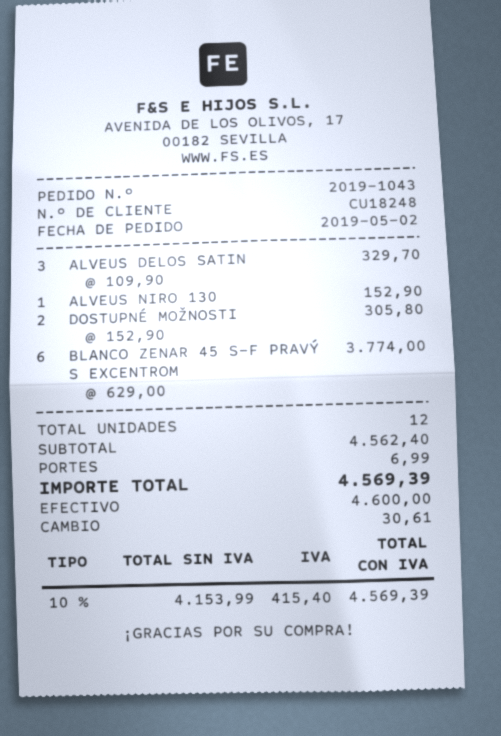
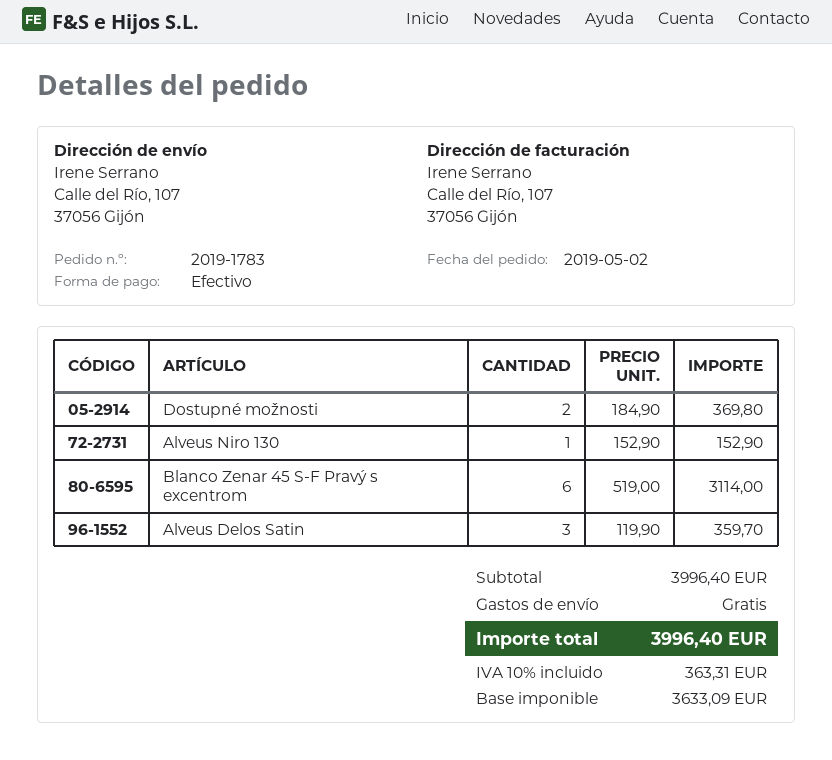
order number: 2019-1043 -> 2019-1783
ALVEUS DELOS SATIN: 3 x 109.90 = 329.70 -> 3 x 119.90 = 359.70
DOSTUPNÉ MOŽNOSTI: 2 x 152.90 = 305.80 -> 2 x 184.90 = 369.80
BLANCO ZENAR 45 S-F PRAVÝ S EXCENTROM: 6 x 629.00 = 3774.00 -> 6 x 519.00 = 3114.00
subtotal: 4562.40 -> 3996.40
shipping: 6.99 -> 0.00
net: 4153.99 -> 3633.09
tax: 10% = 415.40 -> 10% = 363.31
total: 4569.39 -> 3996.40

